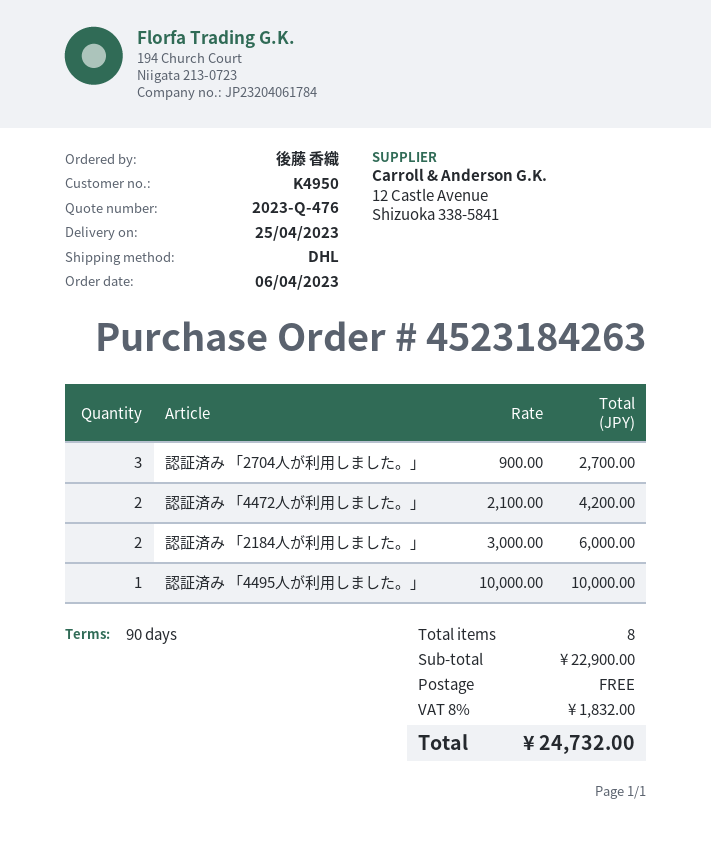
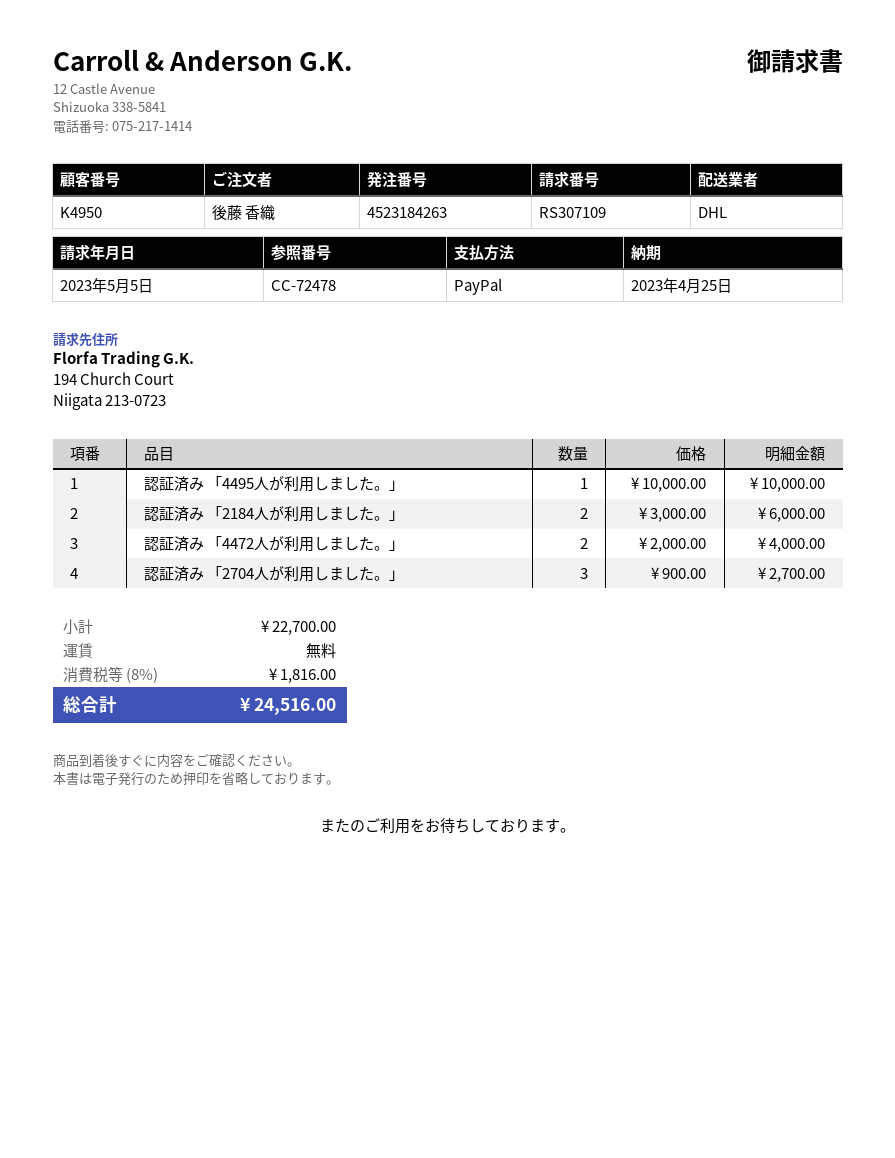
認証済み 「4472人が利用しました。」: 2 x 2100.00 = 4200.00 -> 2 x 2000.00 = 4000.00
subtotal: 22900.00 -> 22700.00
tax: 8% = 1832.00 -> 8% = 1816.00
total: 24732.00 -> 24516.00

